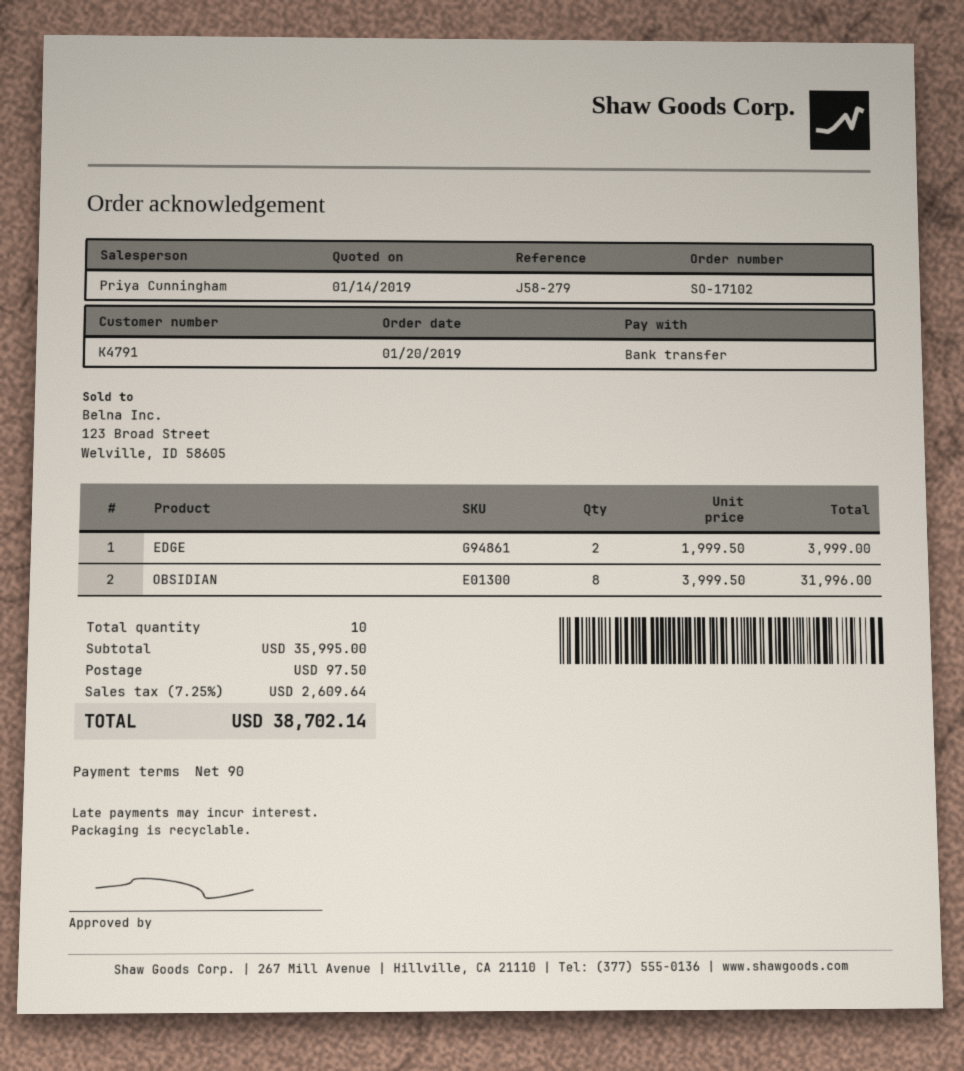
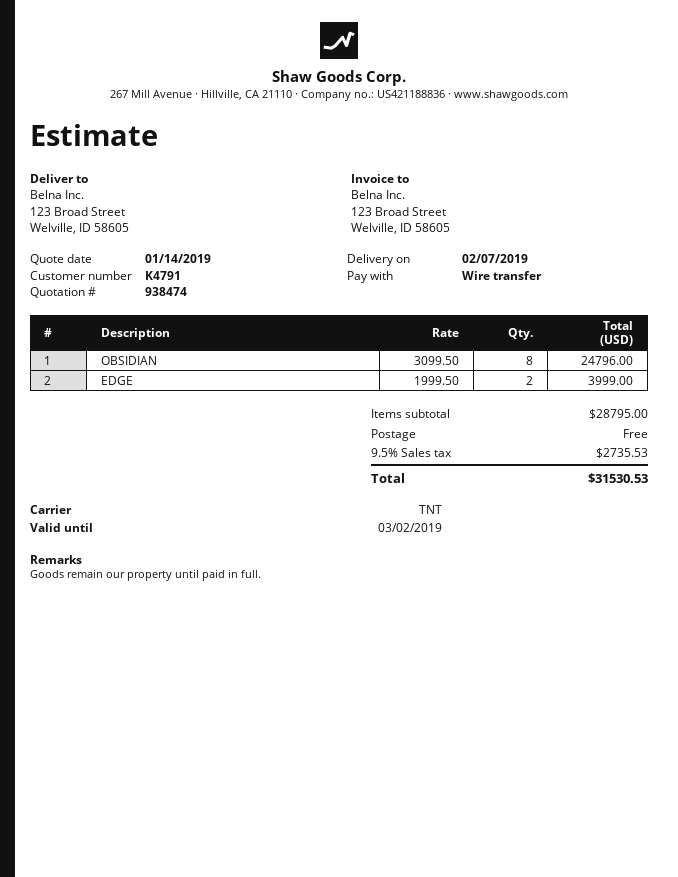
OBSIDIAN: 8 x 3999.50 = 31996.00 -> 8 x 3099.50 = 24796.00
subtotal: 35995.00 -> 28795.00
shipping: 97.50 -> 0.00
tax: 7.25% = 2609.64 -> 9.5% = 2735.53
total: 38702.14 -> 31530.53

